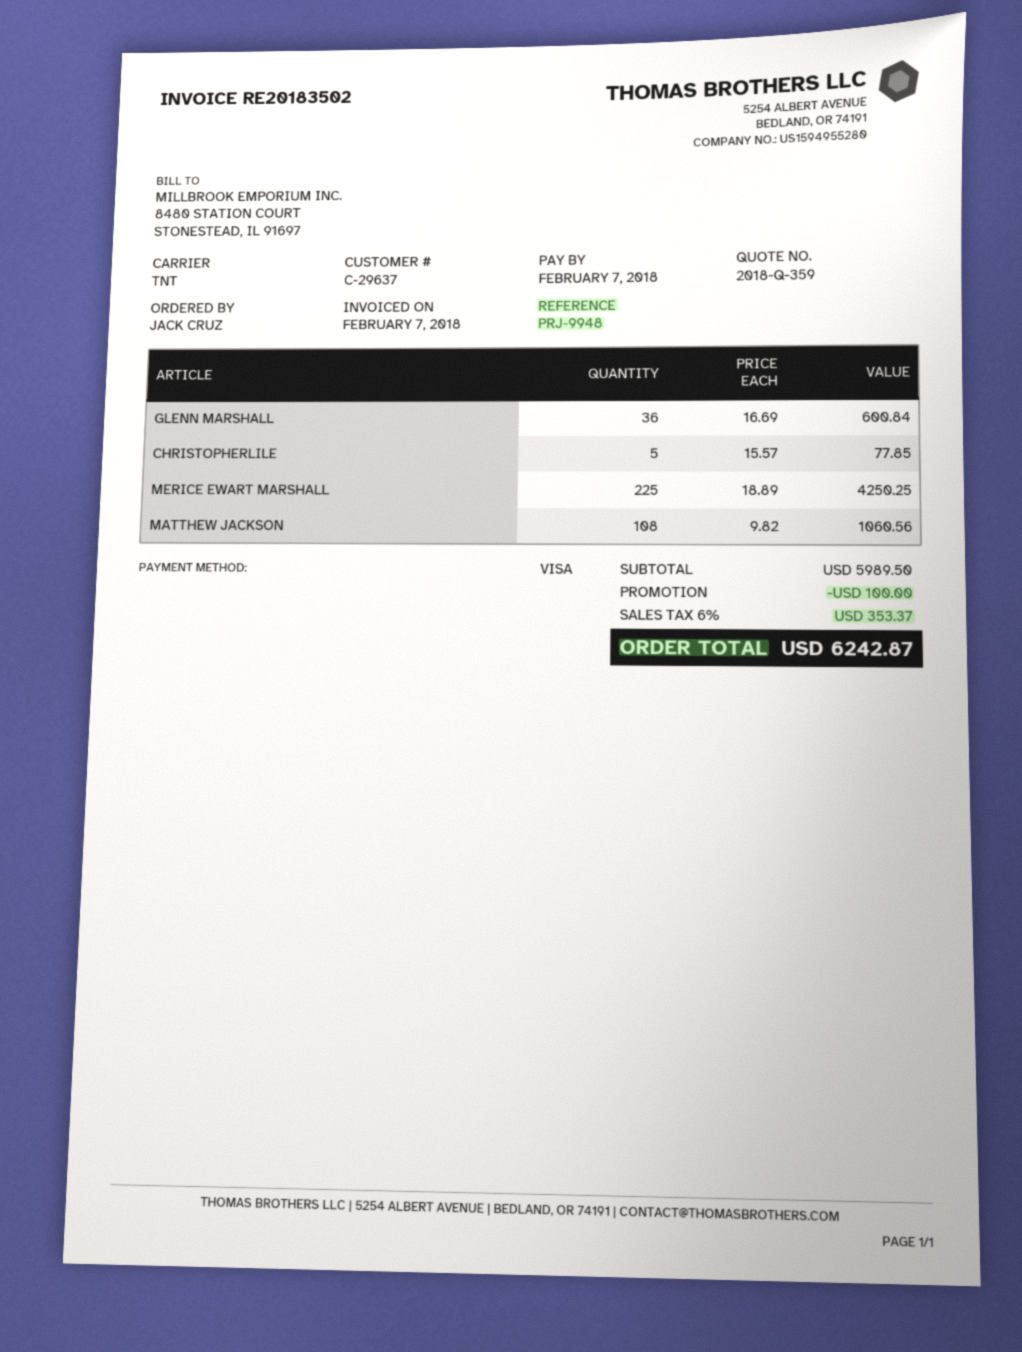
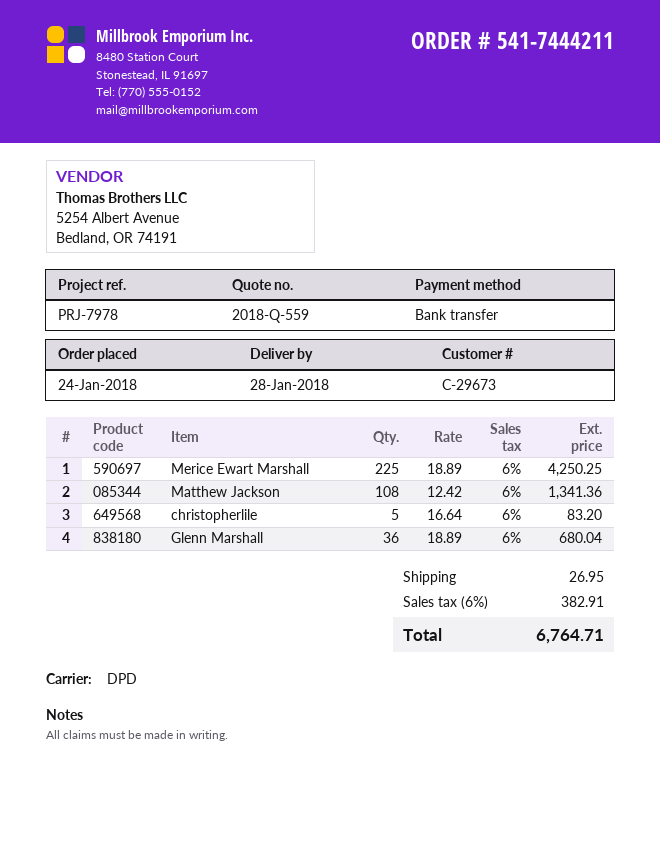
quote number: 2018-Q-359 -> 2018-Q-559
customer number: C-29637 -> C-29673
reference: PRJ-9948 -> PRJ-7978
payment method: Visa -> bank transfer
shipping method: TNT -> DPD
GLENN MARSHALL: 36 x 16.69 = 600.84 -> 36 x 18.89 = 680.04
CHRISTOPHERLILE: 5 x 15.57 = 77.85 -> 5 x 16.64 = 83.20
MATTHEW JACKSON: 108 x 9.82 = 1060.56 -> 108 x 12.42 = 1341.36
discount: 100.00 -> none
shipping: none -> 26.95
tax: 6% = 353.37 -> 6% = 382.91
total: 6242.87 -> 6764.71

